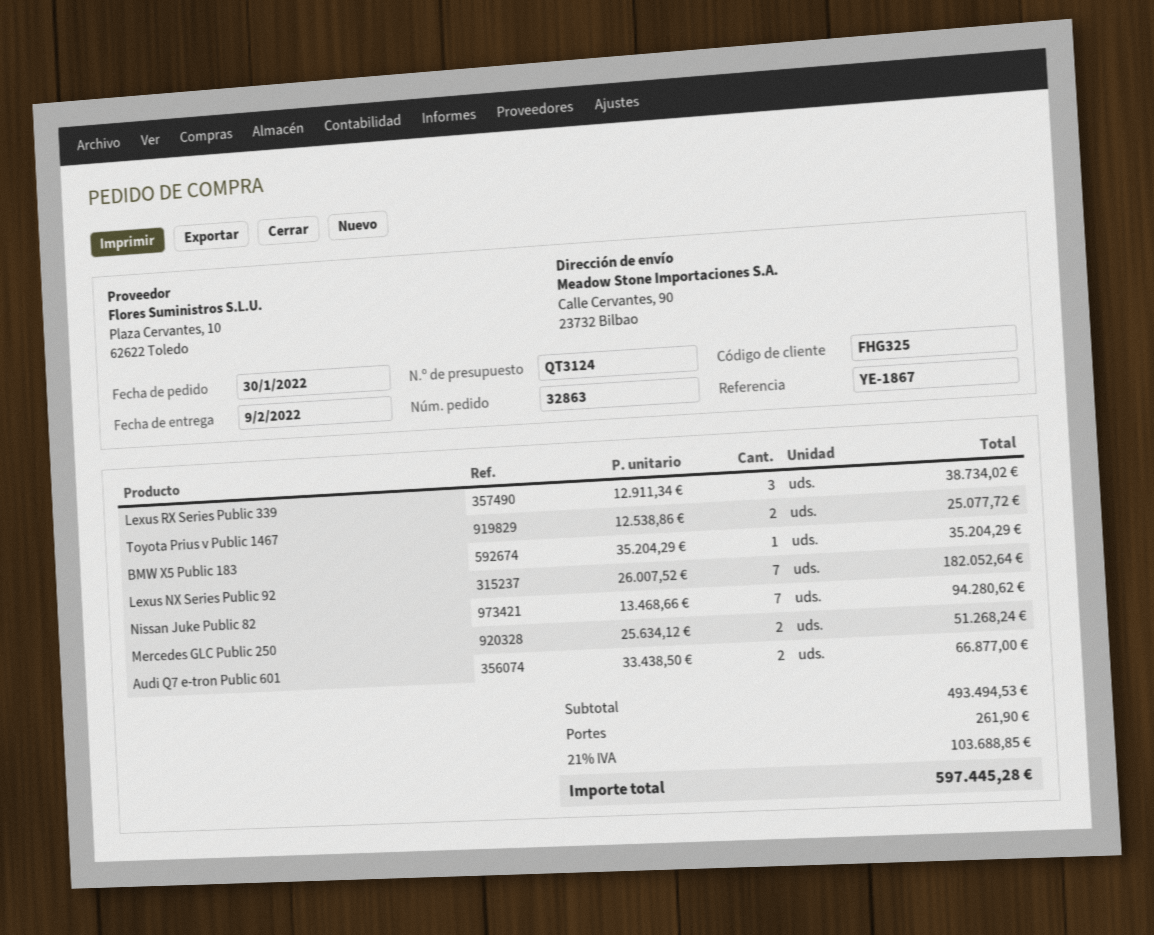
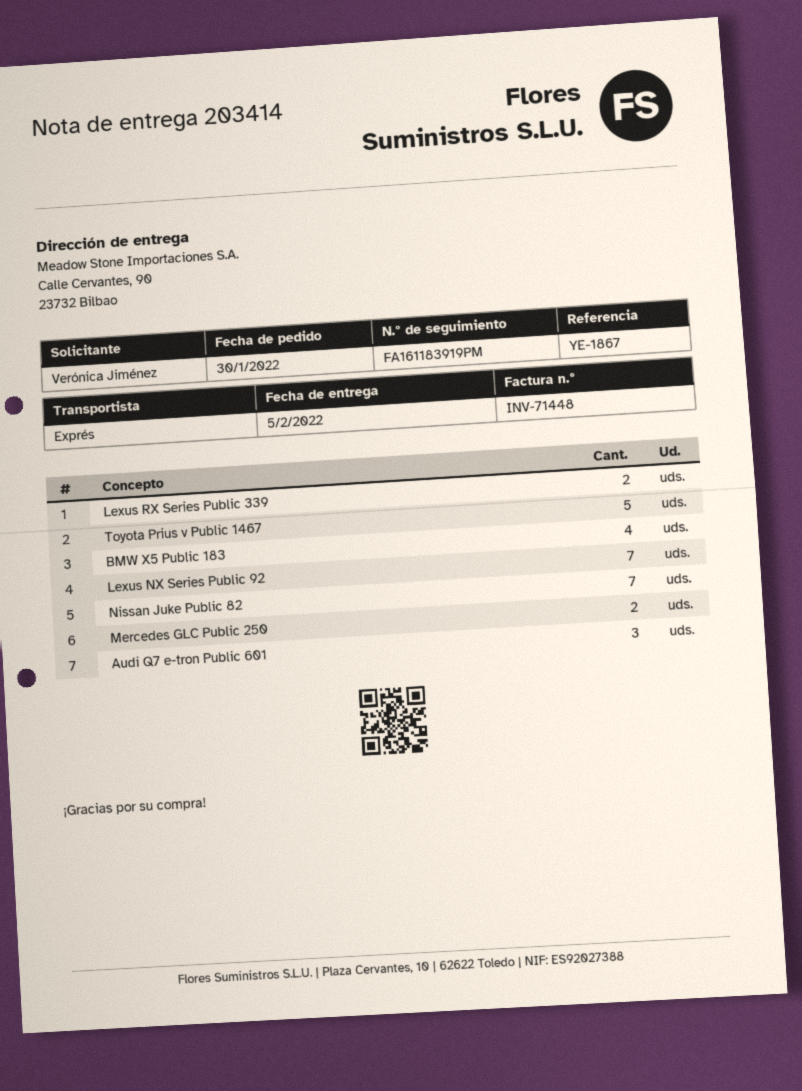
delivery date: 2022-02-09 -> 2022-02-05
Lexus RX Series Public 339: 3 -> 2
Toyota Prius v Public 1467: 2 -> 5
BMW X5 Public 183: 1 -> 4
Audi Q7 e-tron Public 601: 2 -> 3

